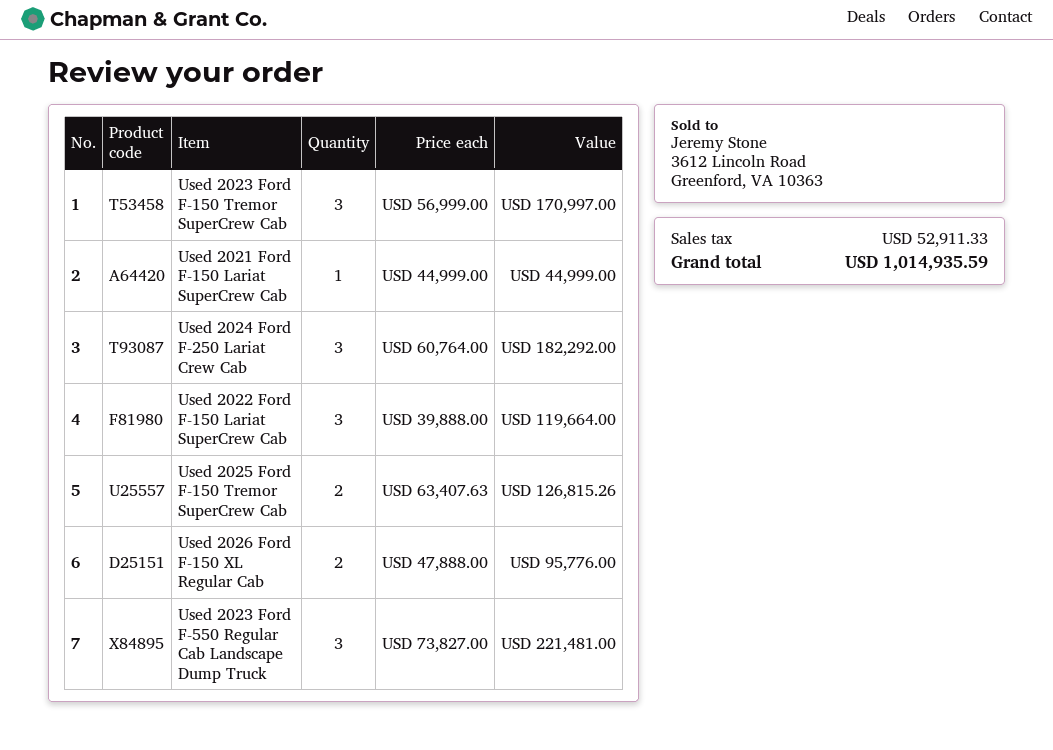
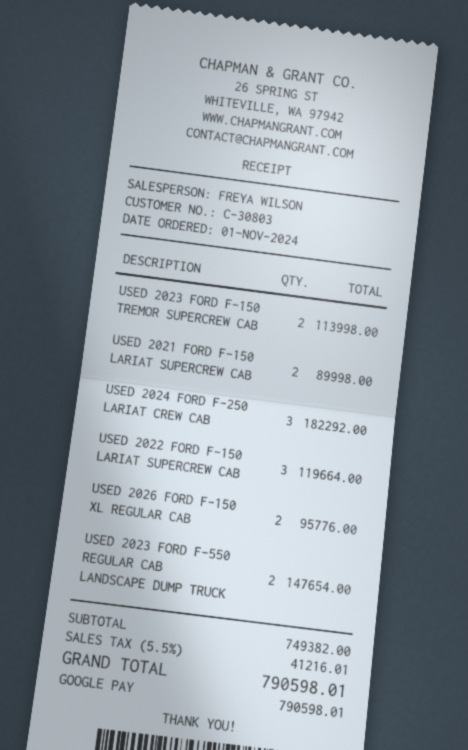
Used 2023 Ford F-150 Tremor SuperCrew Cab: 3 for 170997.00 -> 2 for 113998.00
Used 2021 Ford F-150 Lariat SuperCrew Cab: 1 for 44999.00 -> 2 for 89998.00
Used 2025 Ford F-150 Tremor SuperCrew Cab: 2 for 126815.26 -> none
Used 2023 Ford F-550 Regular Cab Landscape Dump Truck: 3 for 221481.00 -> 2 for 147654.00
tax: 52911.33 -> 41216.01
total: 1014935.59 -> 790598.01

